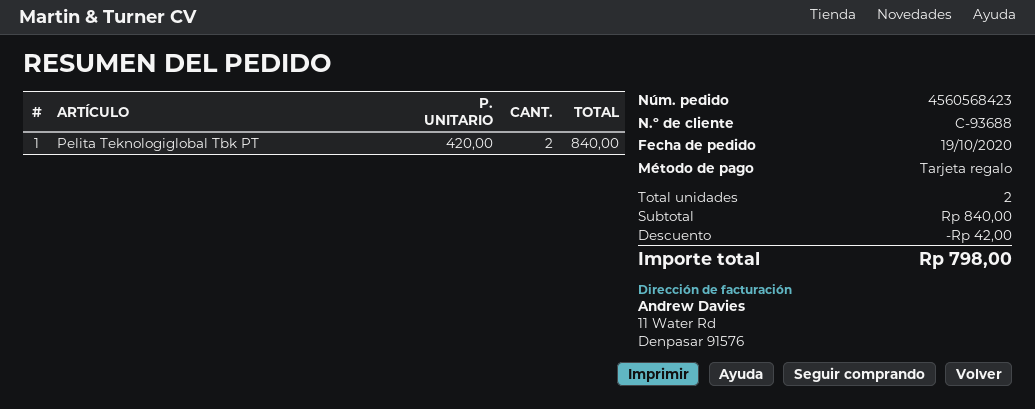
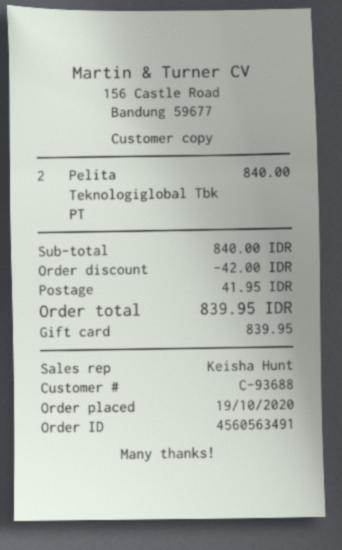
order number: 4560568423 -> 4560563491
shipping: none -> 41.95
total: 798.00 -> 839.95

